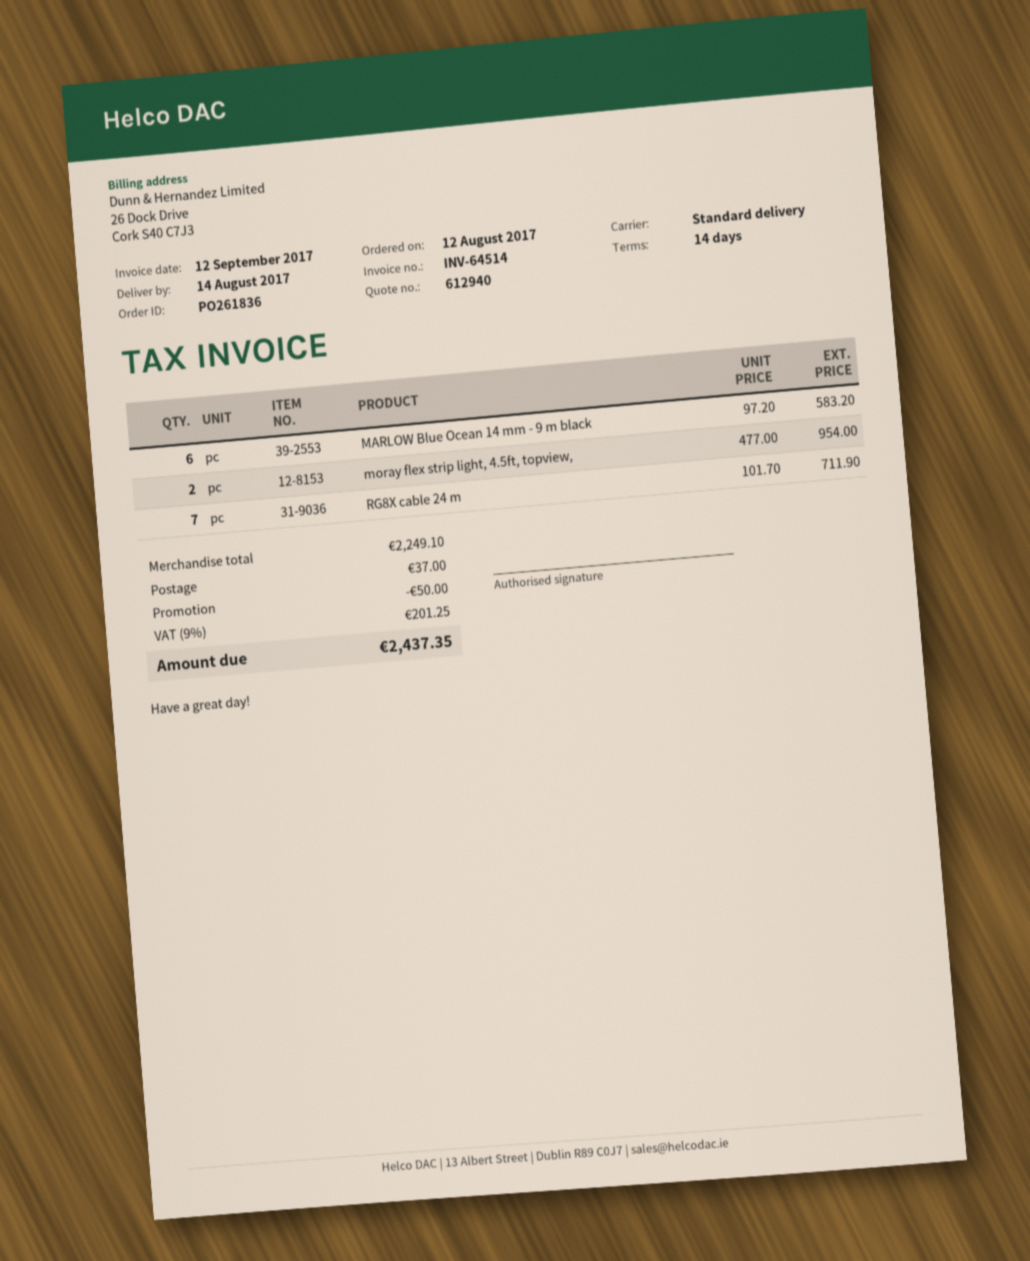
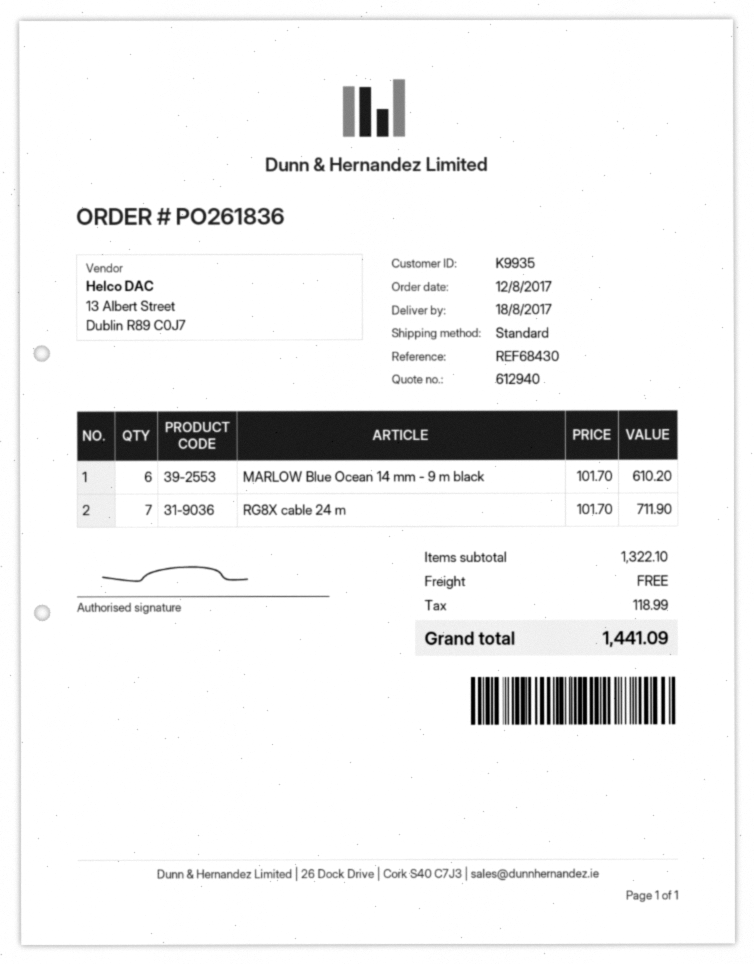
delivery date: 2017-08-14 -> 2017-08-18
MARLOW Blue Ocean 14 mm - 9 m black: 6 x 97.20 = 583.20 -> 6 x 101.70 = 610.20
moray flex strip light, 4.5ft, topview,: 2 x 477.00 = 954.00 -> none
subtotal: 2249.10 -> 1322.10
discount: 50.00 -> none
shipping: 37.00 -> 0.00
tax: 201.25 -> 118.99
total: 2437.35 -> 1441.09

